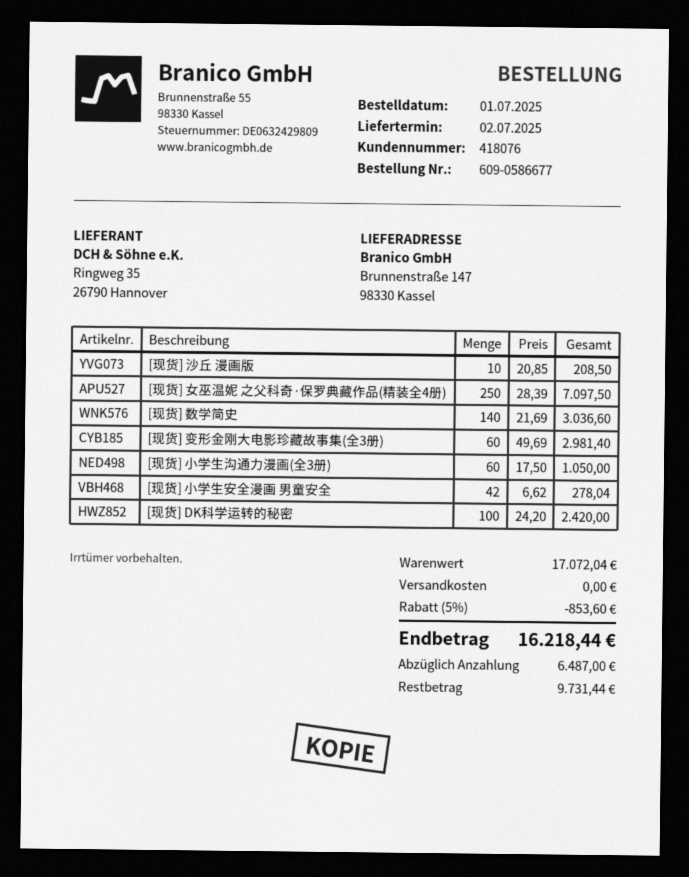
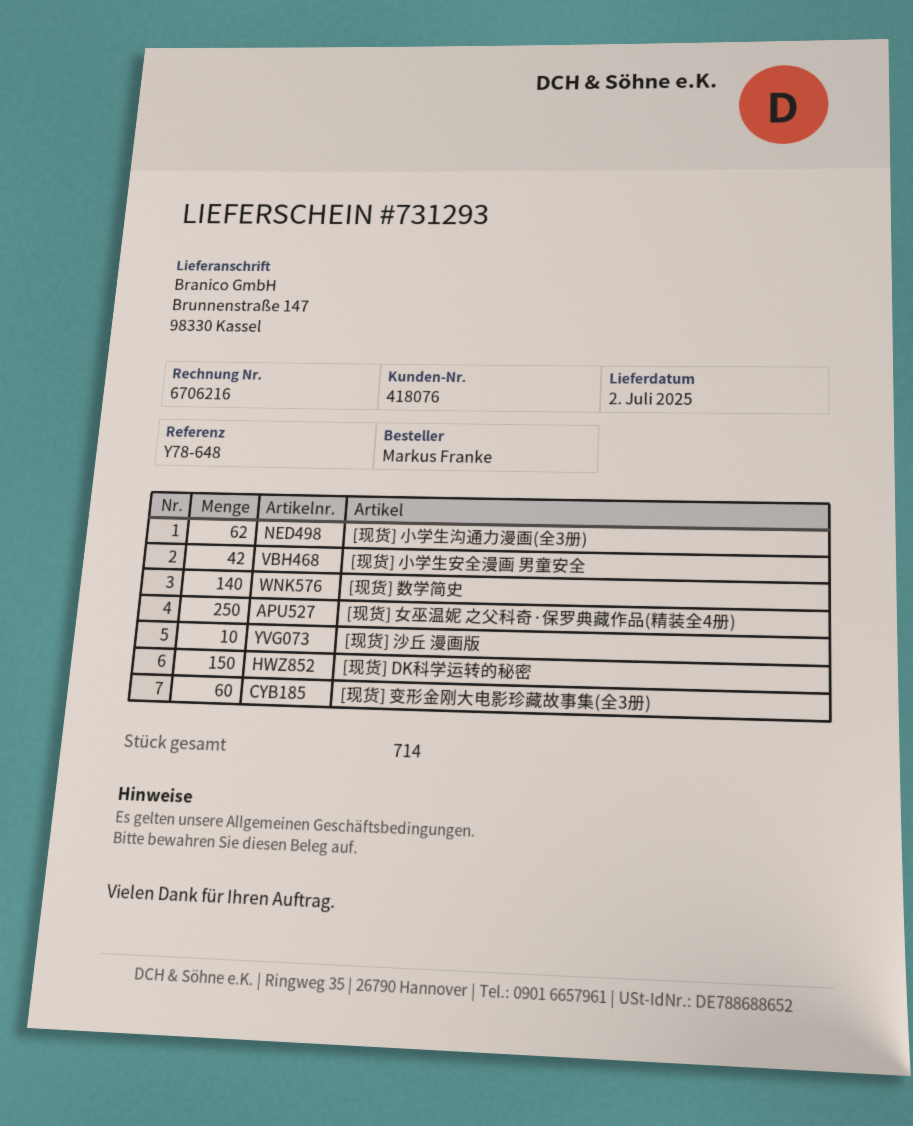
[现货] 小学生沟通力漫画(全3册): 60 -> 62
[现货] DK科学运转的秘密: 100 -> 150

